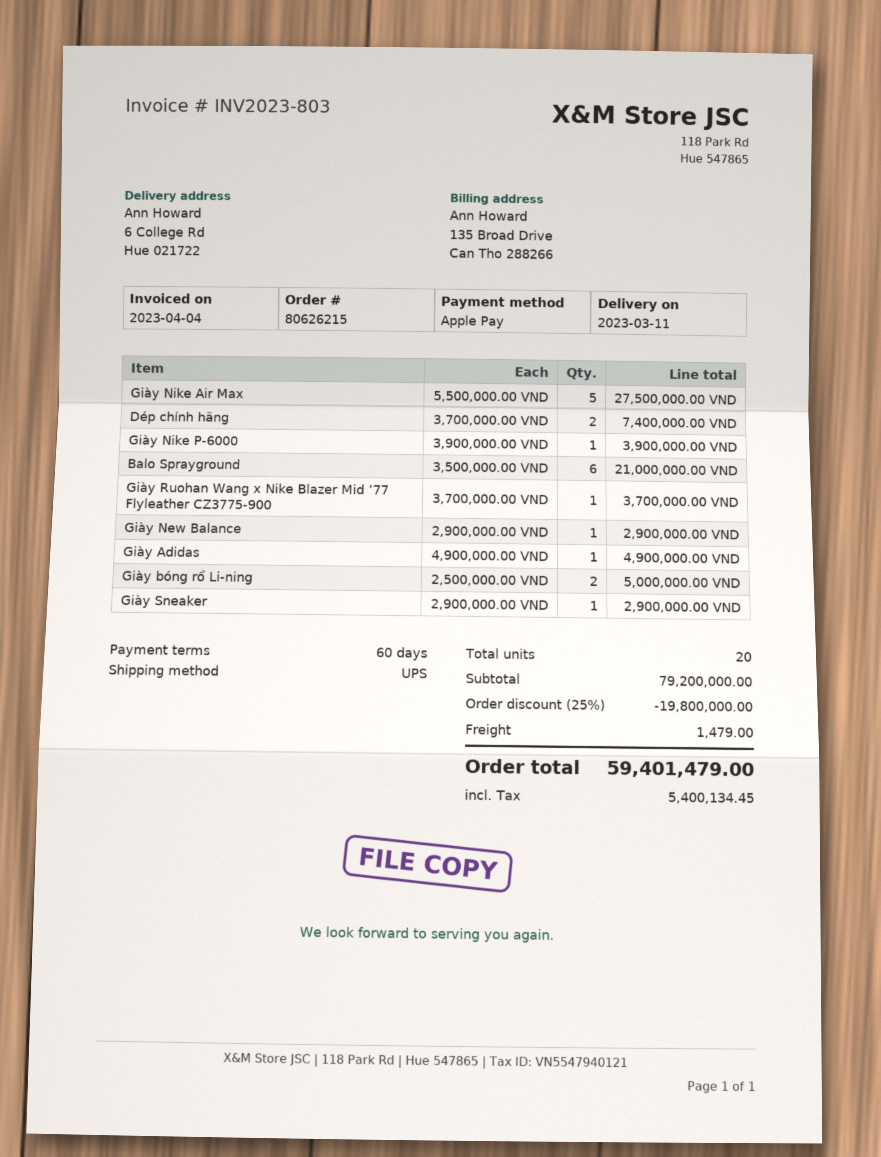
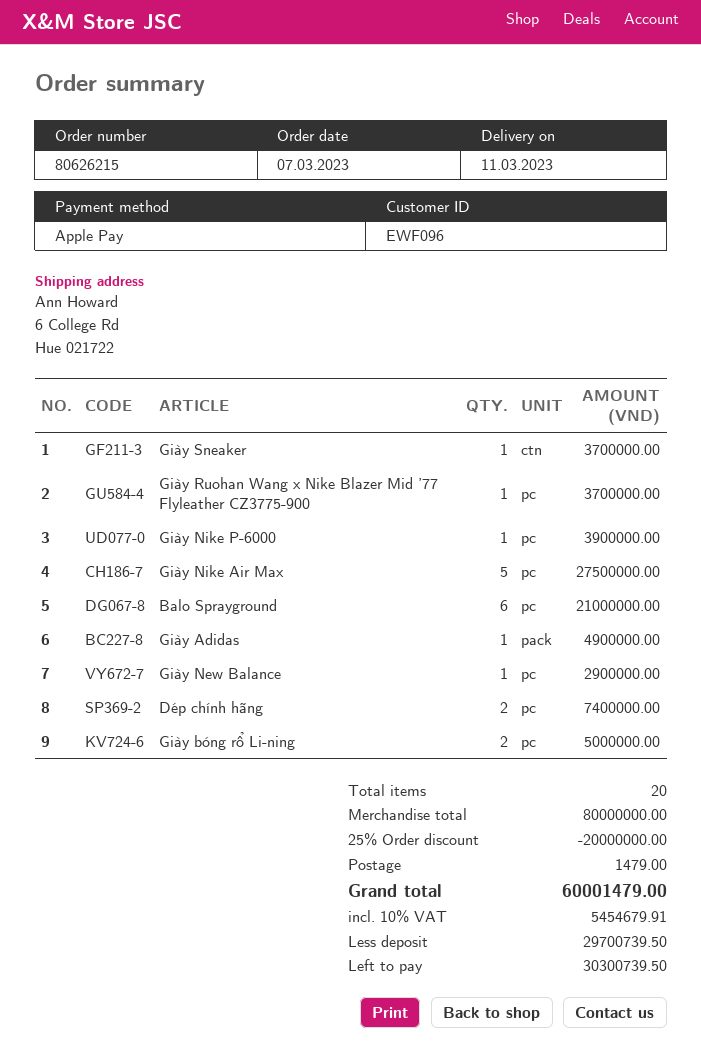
Giày Sneaker: 1 for 2900000.00 -> 1 for 3700000.00
subtotal: 79200000.00 -> 80000000.00
discount: 25% = 19800000.00 -> 25% = 20000000.00
tax: 5400134.45 -> 5454679.91
total: 59401479.00 -> 60001479.00

